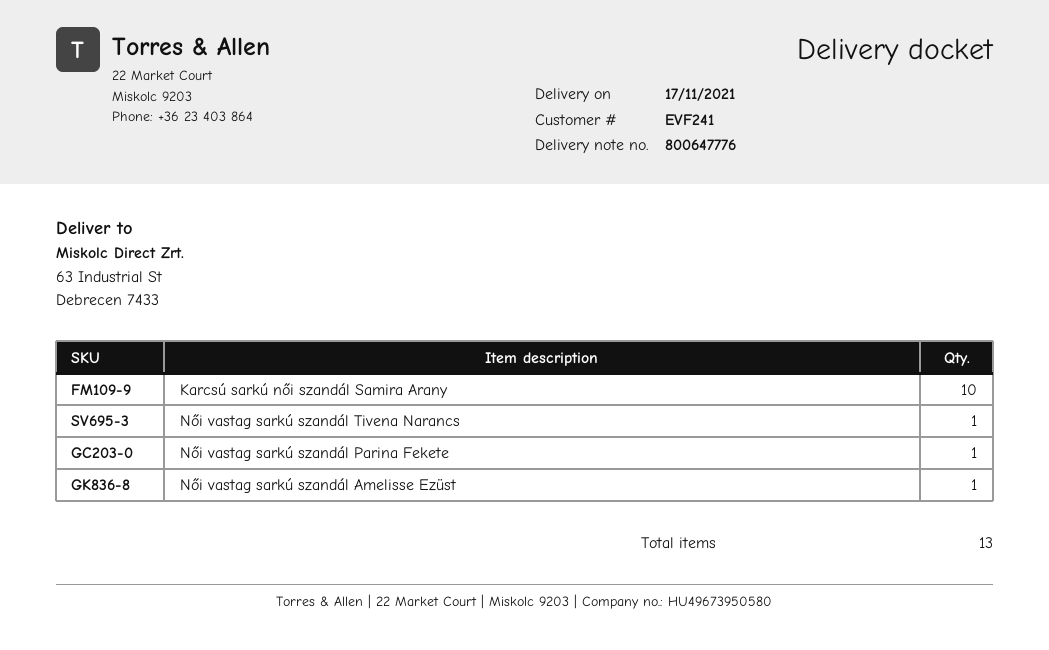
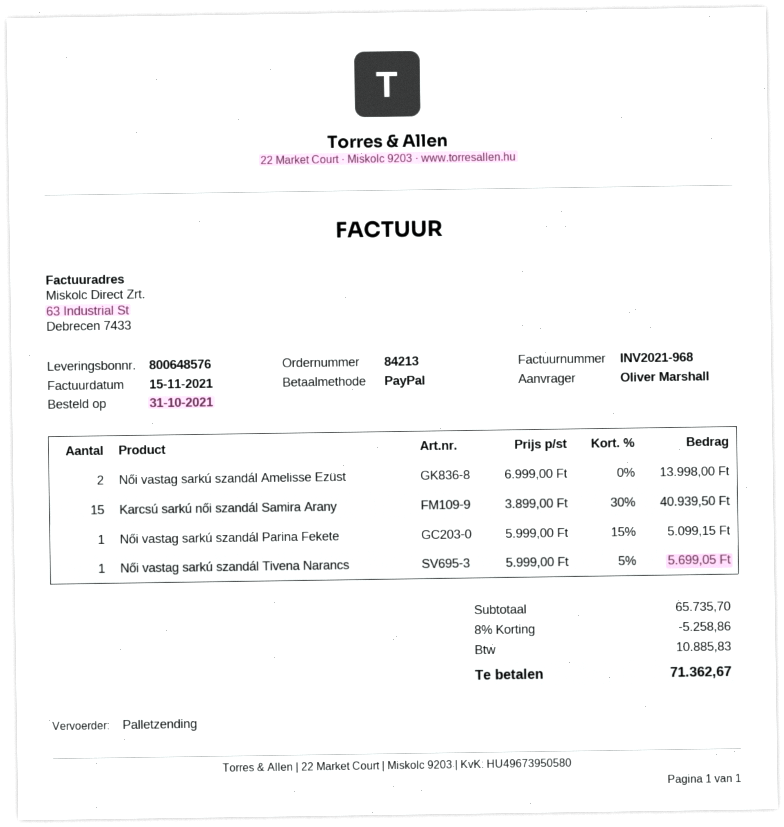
delivery note number: 800647776 -> 800648576
Karcsú sarkú női szandál Samira Arany: 10 -> 15
Női vastag sarkú szandál Amelisse Ezüst: 1 -> 2

